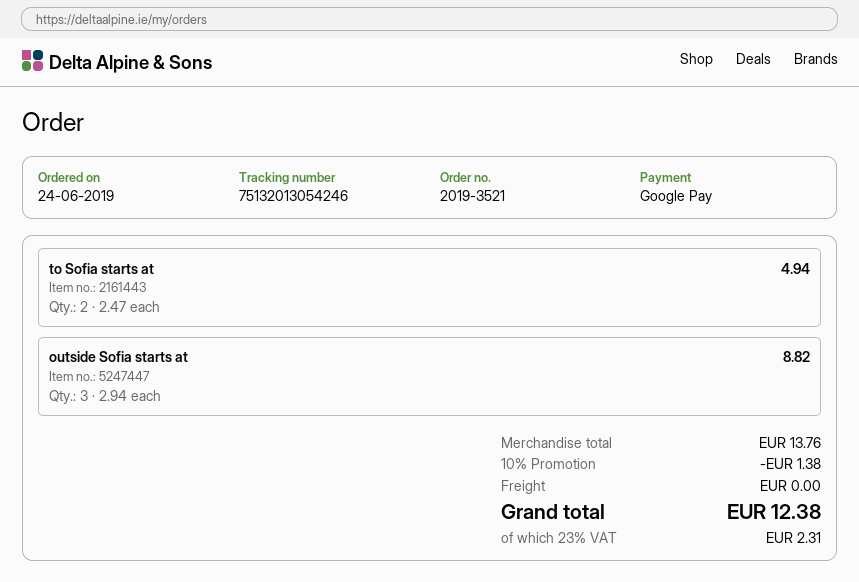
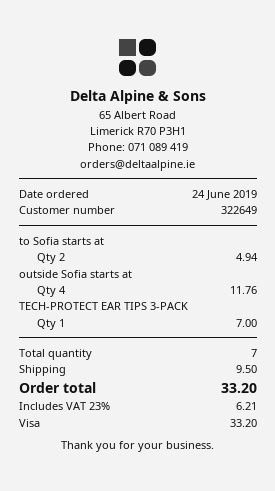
payment method: Google Pay -> Visa
outside Sofia starts at: 3 for 8.82 -> 4 for 11.76
TECH-PROTECT EAR TIPS 3-PACK: none -> 1 for 7.00
discount: 10% = 1.38 -> none
shipping: 0.00 -> 9.50
tax: 23% = 2.31 -> 23% = 6.21
total: 12.38 -> 33.20

